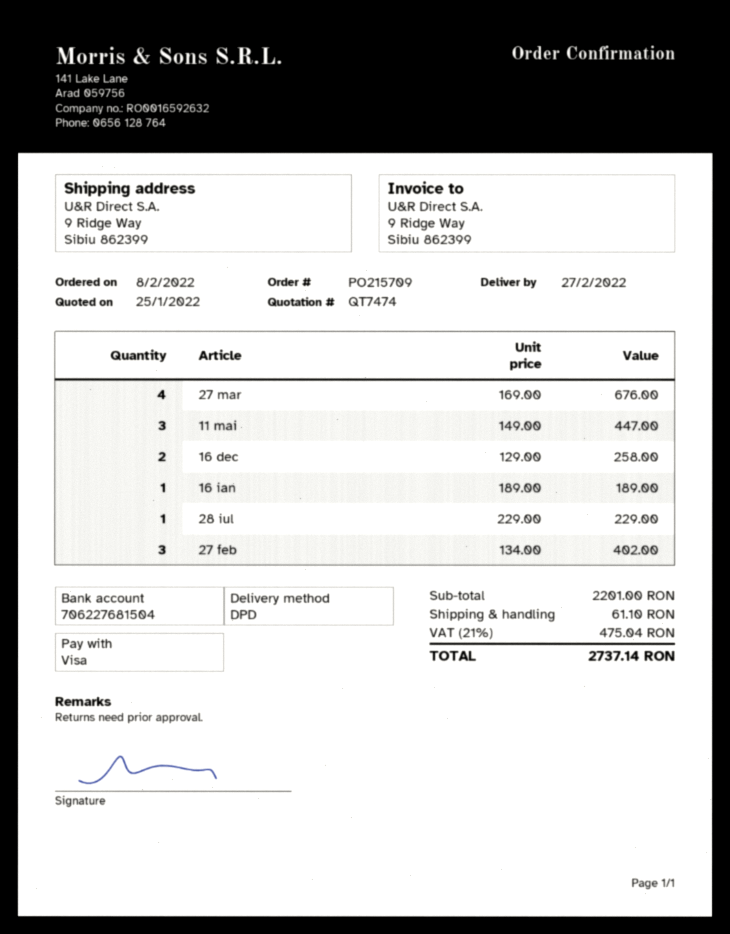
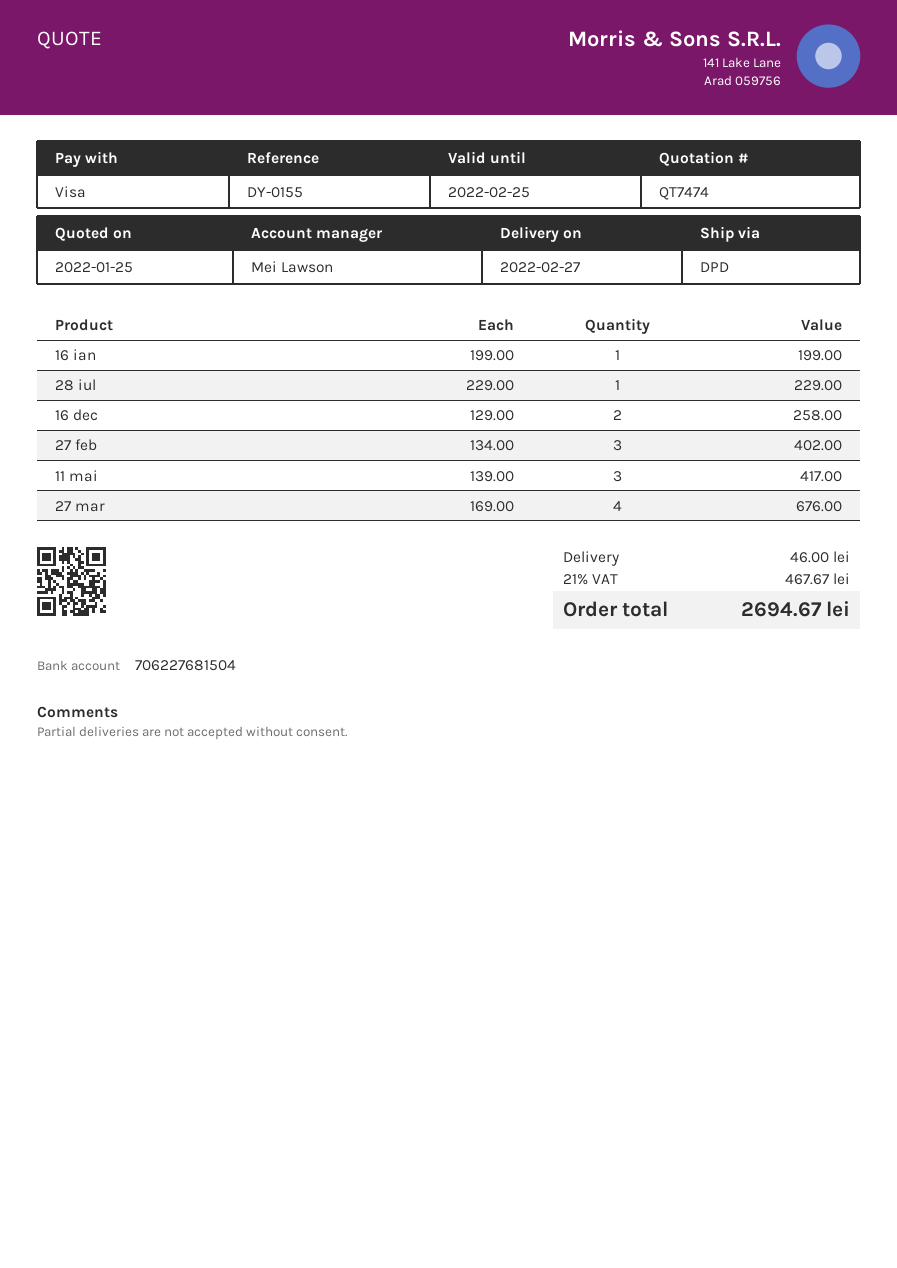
11 mai: 3 x 149.00 = 447.00 -> 3 x 139.00 = 417.00
16 ian: 1 x 189.00 = 189.00 -> 1 x 199.00 = 199.00
shipping: 61.10 -> 46.00
tax: 21% = 475.04 -> 21% = 467.67
total: 2737.14 -> 2694.67

